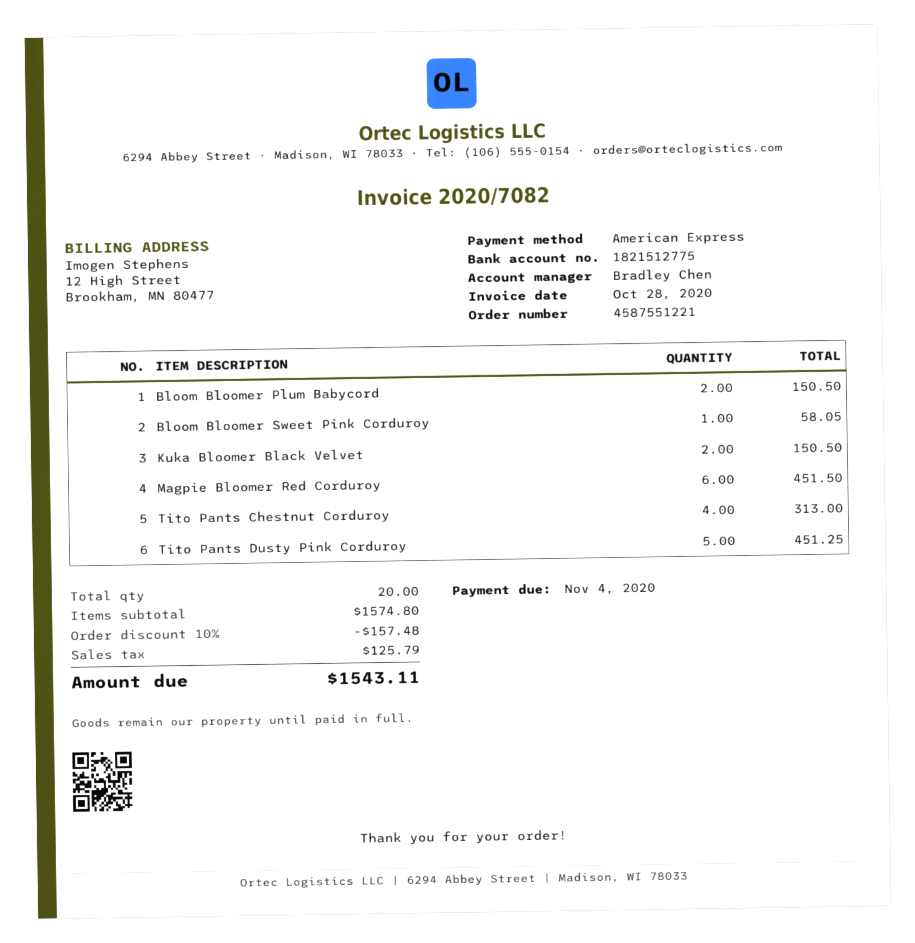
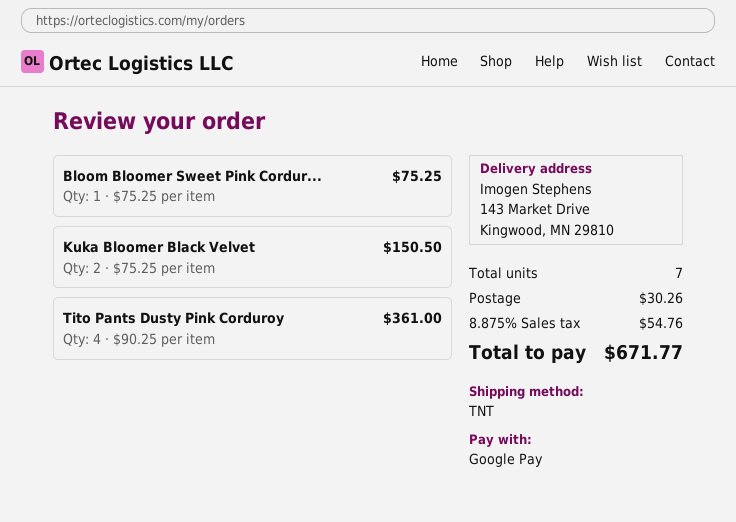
payment method: American Express -> Google Pay
Bloom Bloomer Plum Babycord: 2 for 150.50 -> none
Bloom Bloomer Sweet Pink Corduroy: 1 for 58.05 -> 1 for 75.25
Magpie Bloomer Red Corduroy: 6 for 451.50 -> none
Tito Pants Chestnut Corduroy: 4 for 313.00 -> none
Tito Pants Dusty Pink Corduroy: 5 for 451.25 -> 4 for 361.00
total quantity: 20 -> 7
discount: 10% = 157.48 -> none
shipping: none -> 30.26
tax: 125.79 -> 54.76
total: 1543.11 -> 671.77

